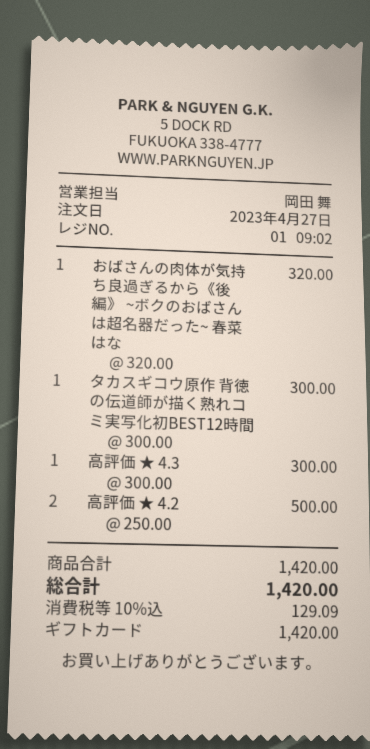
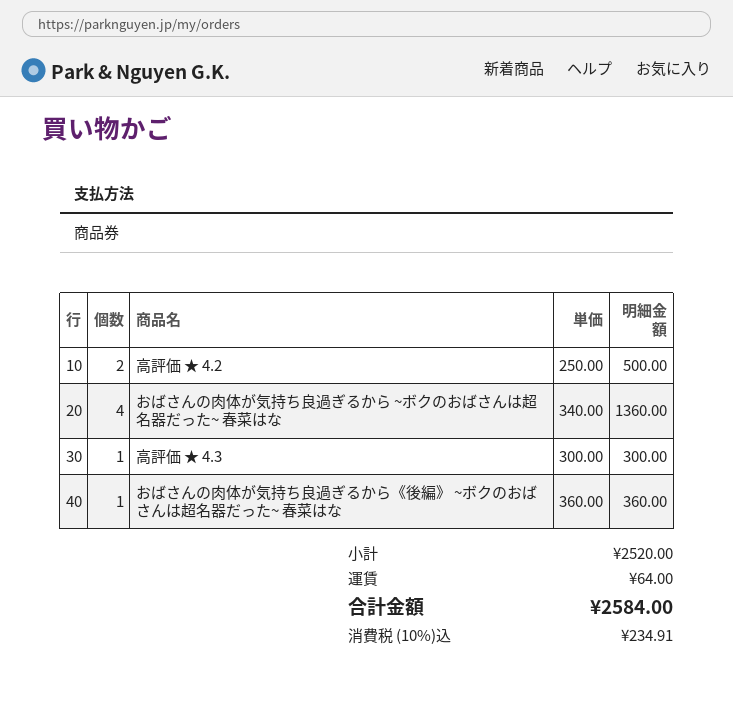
おばさんの肉体が気持ち良過ぎるから《後編》 ~ボクのおばさんは超名器だった~ 春菜はな: 1 x 320.00 = 320.00 -> 1 x 360.00 = 360.00
タカスギコウ原作 背徳の伝道師が描く熟れコミ実写化初BEST12時間: 1 x 300.00 = 300.00 -> none
おばさんの肉体が気持ち良過ぎるから ~ボクのおばさんは超名器だった~ 春菜はな: none -> 4 x 340.00 = 1360.00
subtotal: 1420.00 -> 2520.00
shipping: none -> 64.00
tax: 10% = 129.09 -> 10% = 234.91
total: 1420.00 -> 2584.00

